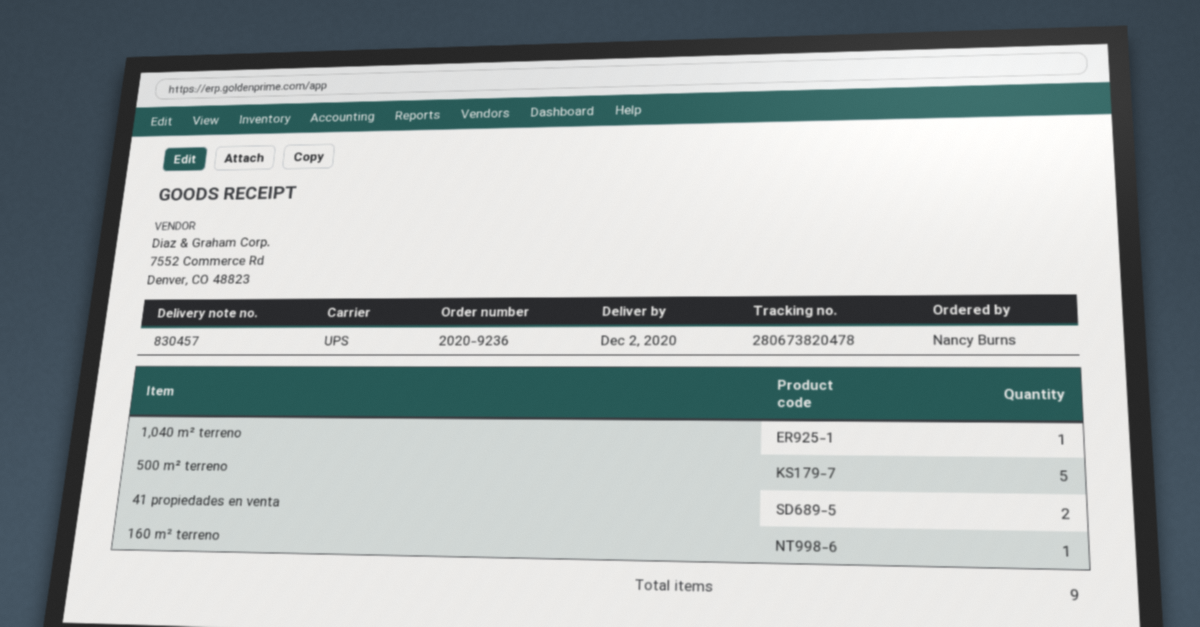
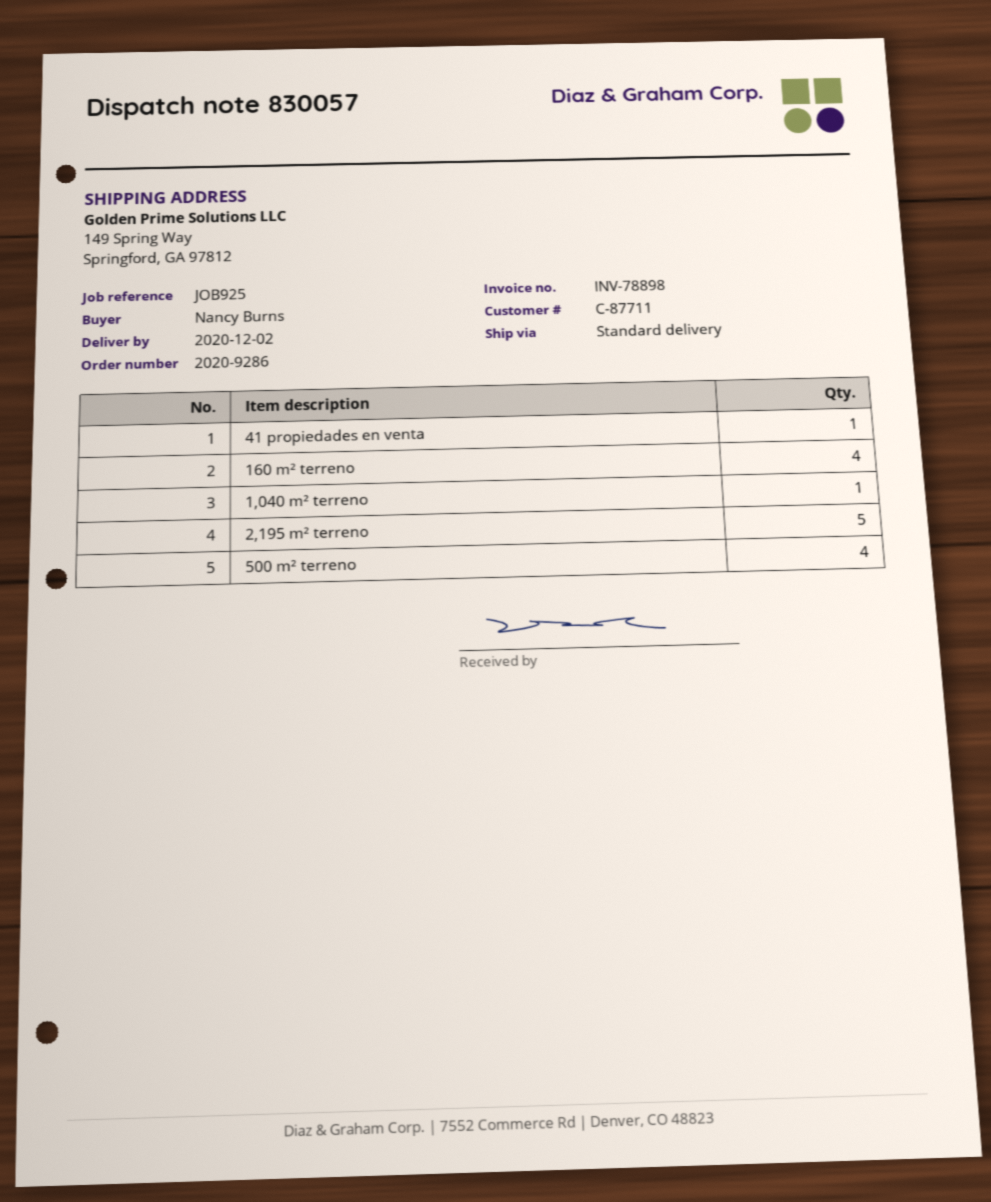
order number: 2020-9236 -> 2020-9286
delivery note number: 830457 -> 830057
shipping method: UPS -> standard
500 m² terreno: 5 -> 4
41 propiedades en venta: 2 -> 1
160 m² terreno: 1 -> 4
2,195 m² terreno: none -> 5

